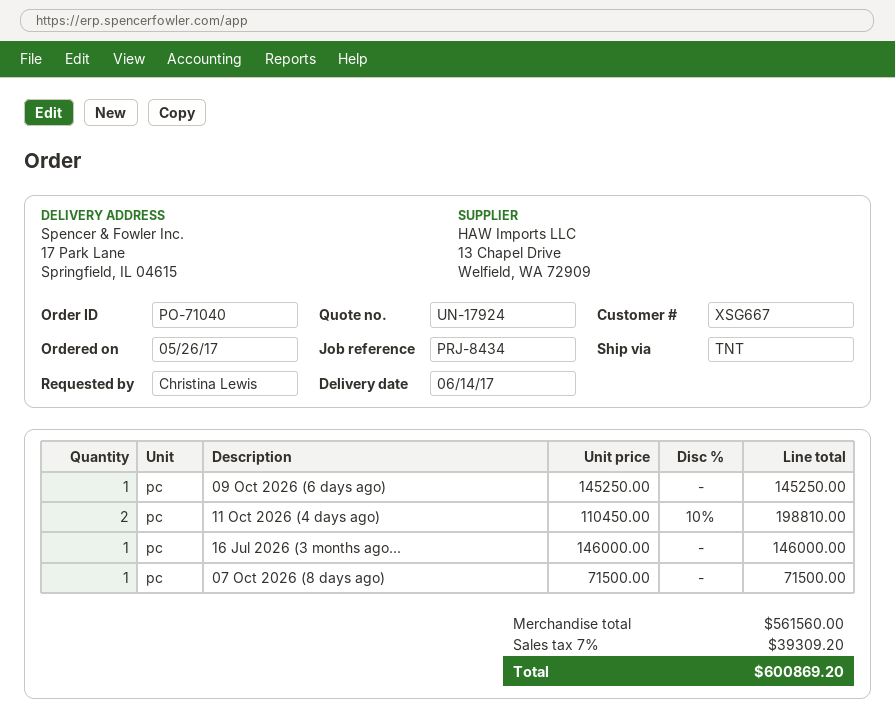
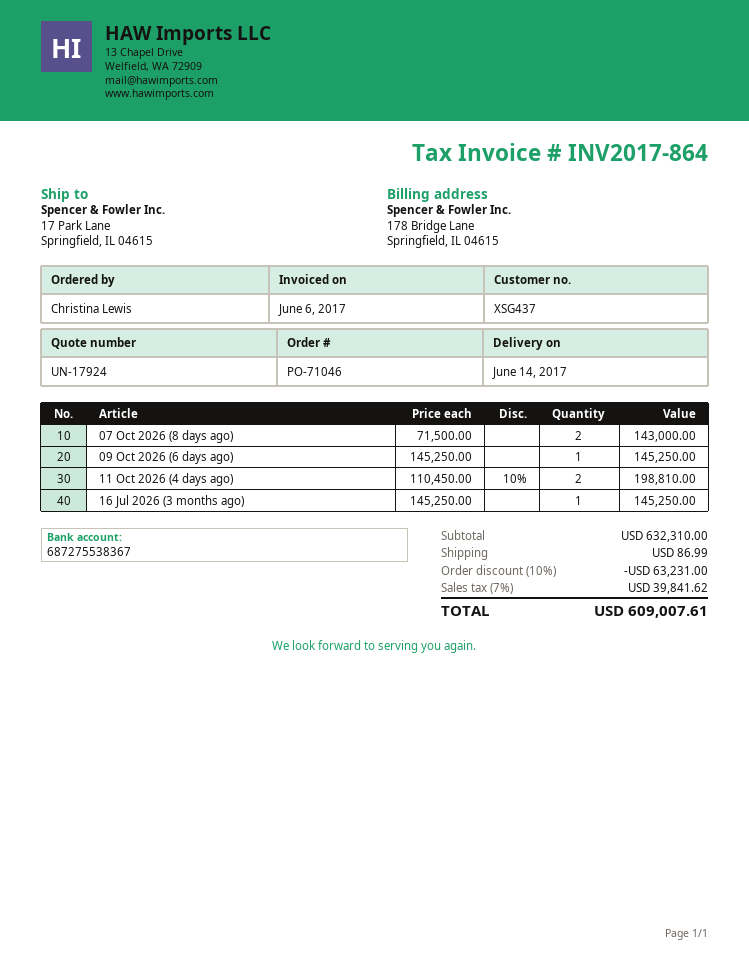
order number: PO-71040 -> PO-71046
customer number: XSG667 -> XSG437
16 Jul 2026 (3 months ago...: 1 x 146000.00 = 146000.00 -> 1 x 145250.00 = 145250.00
07 Oct 2026 (8 days ago): 1 x 71500.00 = 71500.00 -> 2 x 71500.00 = 143000.00
subtotal: 561560.00 -> 632310.00
discount: none -> 10% = 63231.00
shipping: none -> 86.99
tax: 7% = 39309.20 -> 7% = 39841.62
total: 600869.20 -> 609007.61

